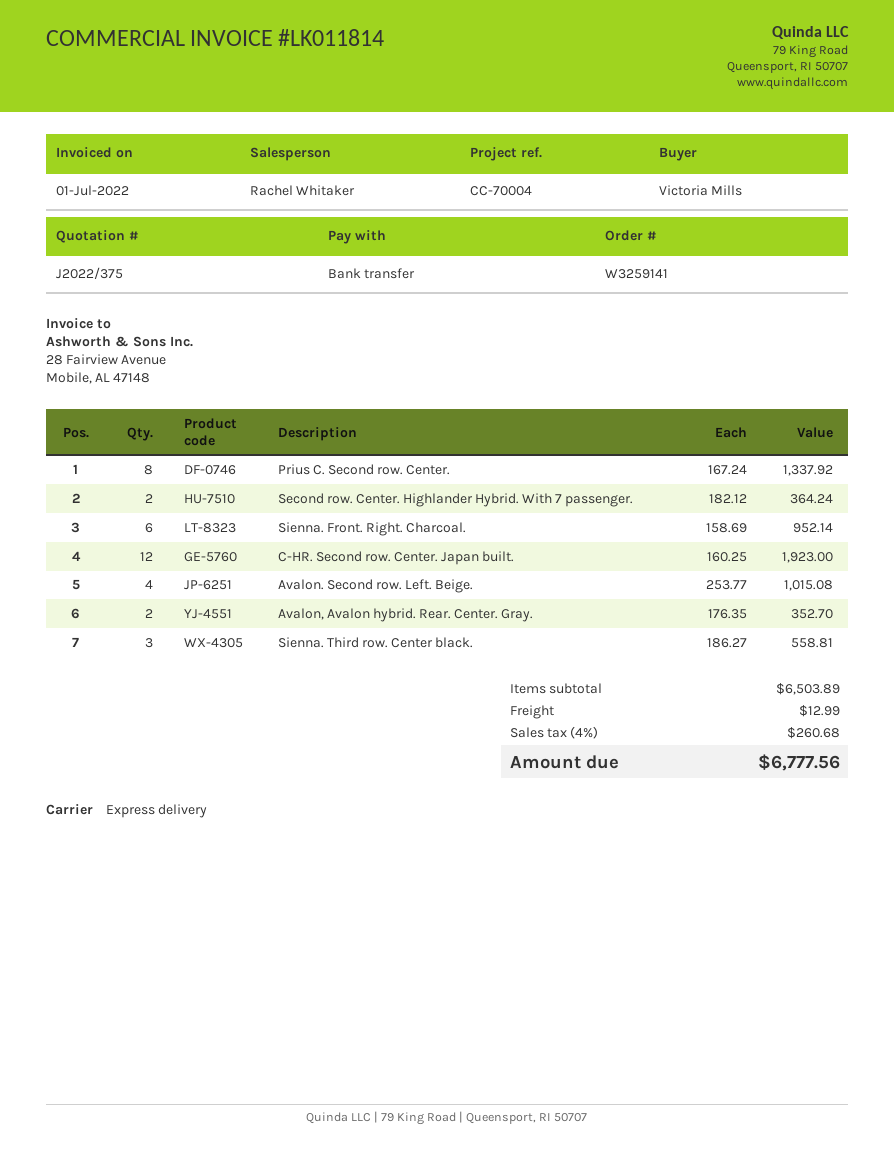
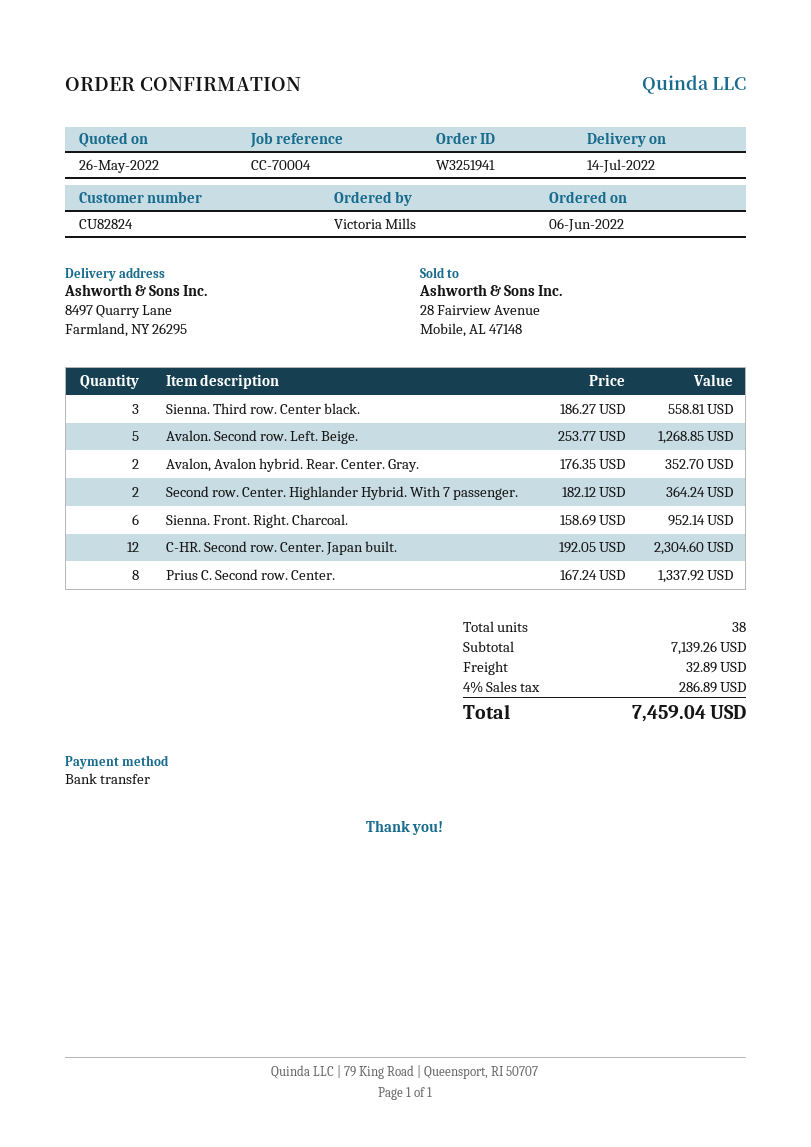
order number: W3259141 -> W3251941
C-HR. Second row. Center. Japan built.: 12 x 160.25 = 1923.00 -> 12 x 192.05 = 2304.60
Avalon. Second row. Left. Beige.: 4 x 253.77 = 1015.08 -> 5 x 253.77 = 1268.85
subtotal: 6503.89 -> 7139.26
shipping: 12.99 -> 32.89
tax: 4% = 260.68 -> 4% = 286.89
total: 6777.56 -> 7459.04

